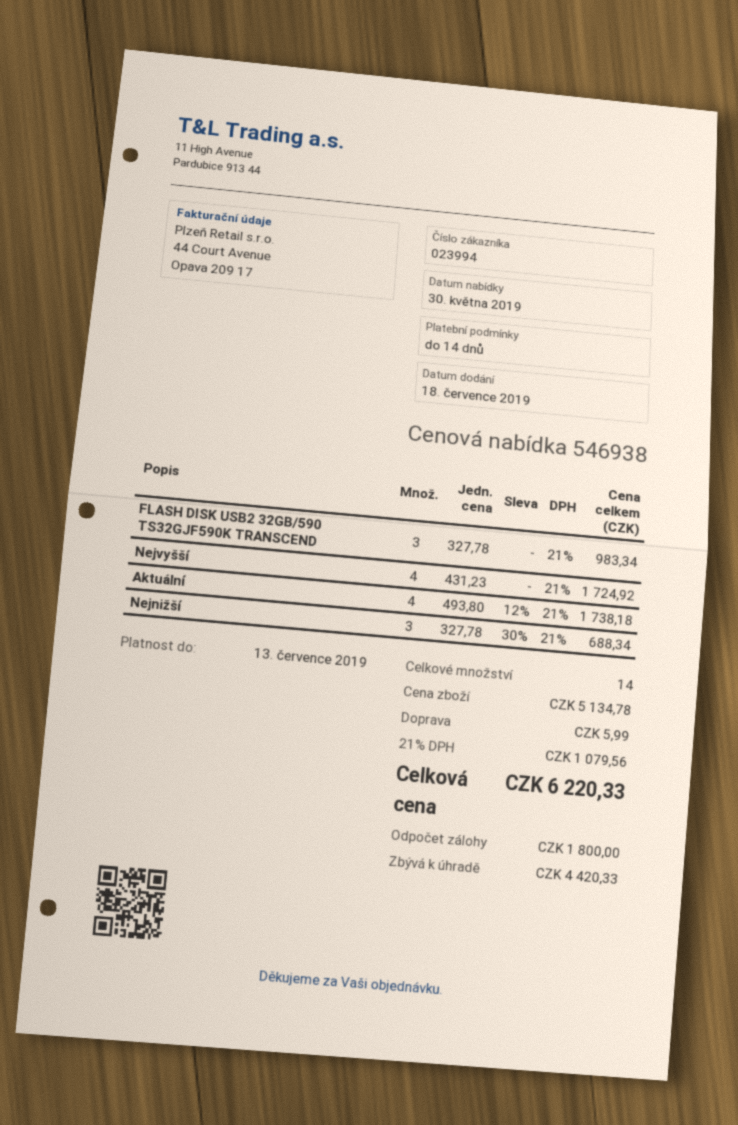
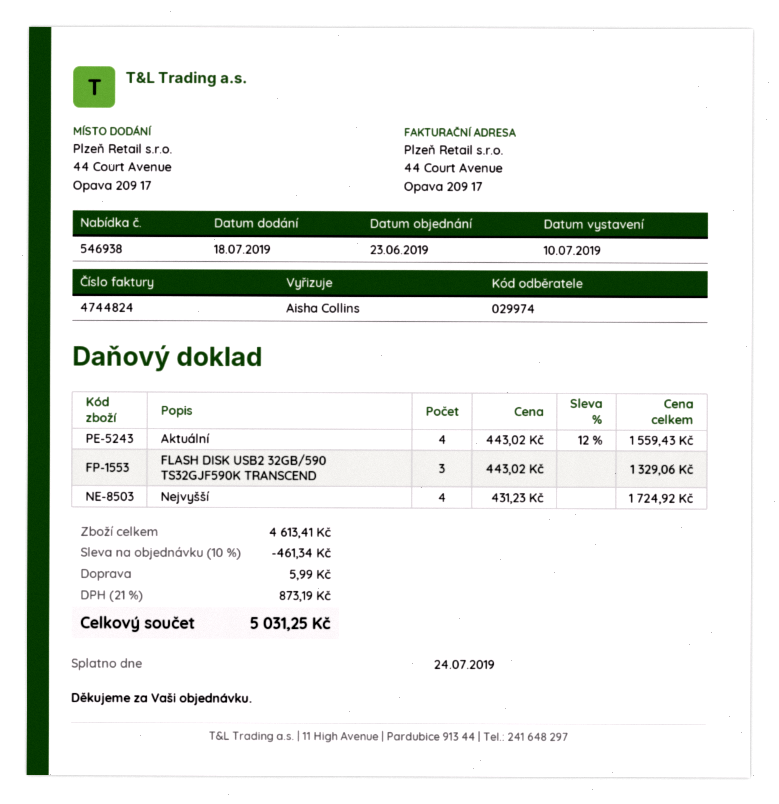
customer number: 023994 -> 029974
FLASH DISK USB2 32GB/590 TS32GJF590K TRANSCEND: 3 x 327.78 = 983.34 -> 3 x 443.02 = 1329.06
Aktuální: 4 x 493.80 - 12% = 1738.18 -> 4 x 443.02 - 12% = 1559.43
Nejnižší: 3 x 327.78 - 30% = 688.34 -> none
subtotal: 5134.78 -> 4613.41
discount: none -> 10% = 461.34
tax: 21% = 1079.56 -> 21% = 873.19
total: 6220.33 -> 5031.25

